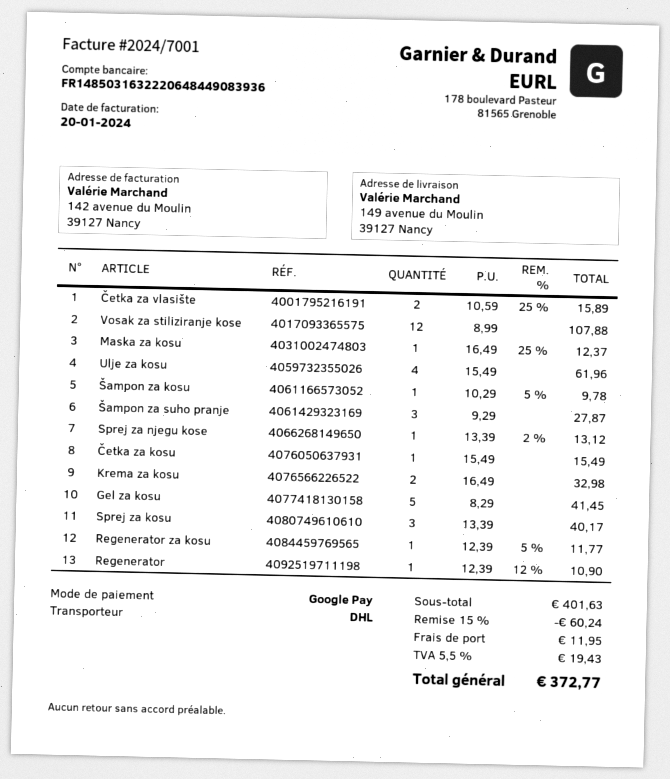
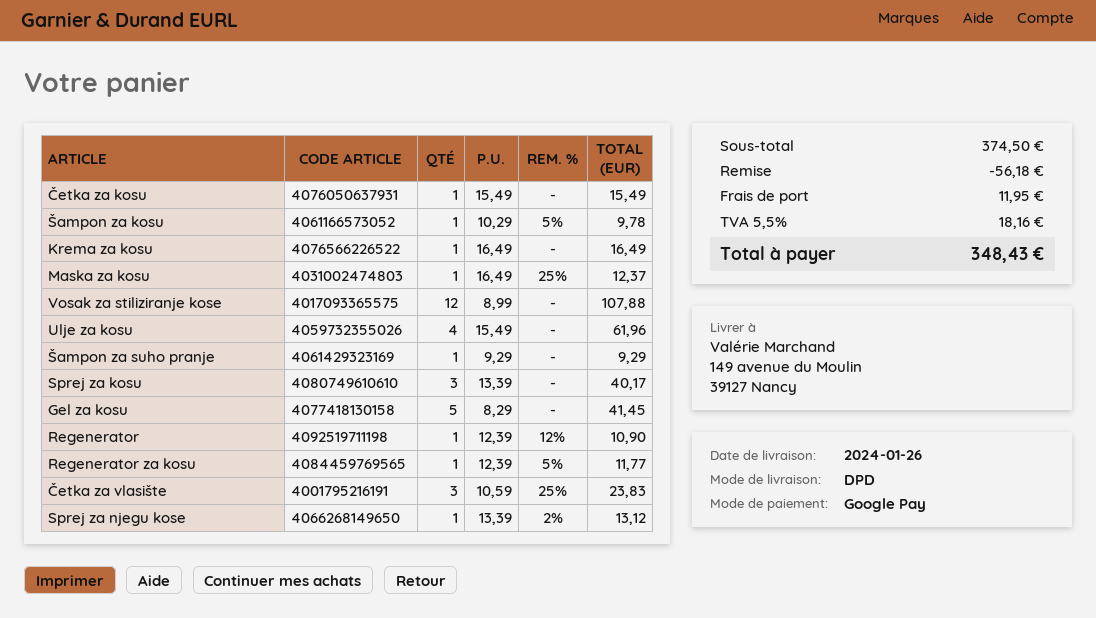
shipping method: DHL -> DPD
Četka za vlasište: 2 x 10.59 - 25% = 15.89 -> 3 x 10.59 - 25% = 23.83
Šampon za suho pranje: 3 x 9.29 = 27.87 -> 1 x 9.29 = 9.29
Krema za kosu: 2 x 16.49 = 32.98 -> 1 x 16.49 = 16.49
subtotal: 401.63 -> 374.50
discount: 60.24 -> 56.18
tax: 5.5% = 19.43 -> 5.5% = 18.16
total: 372.77 -> 348.43

